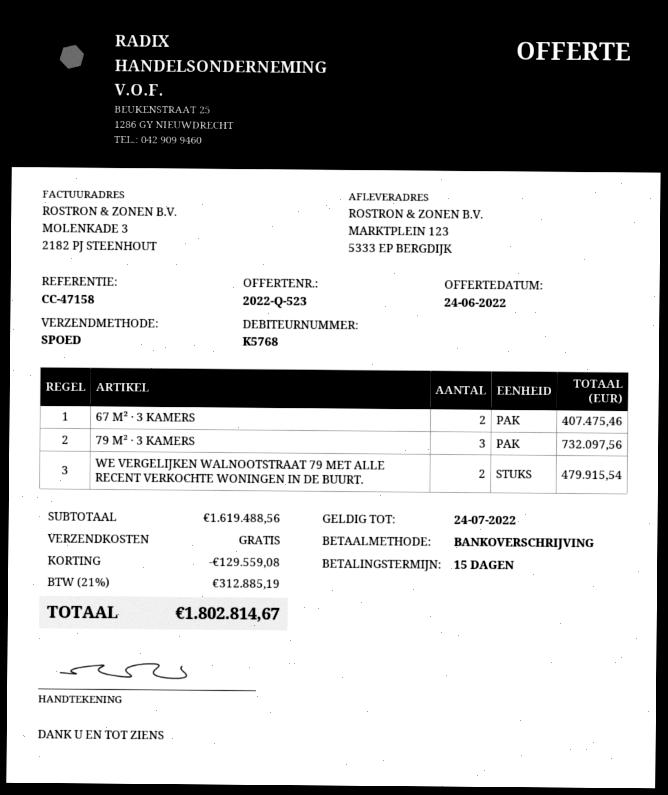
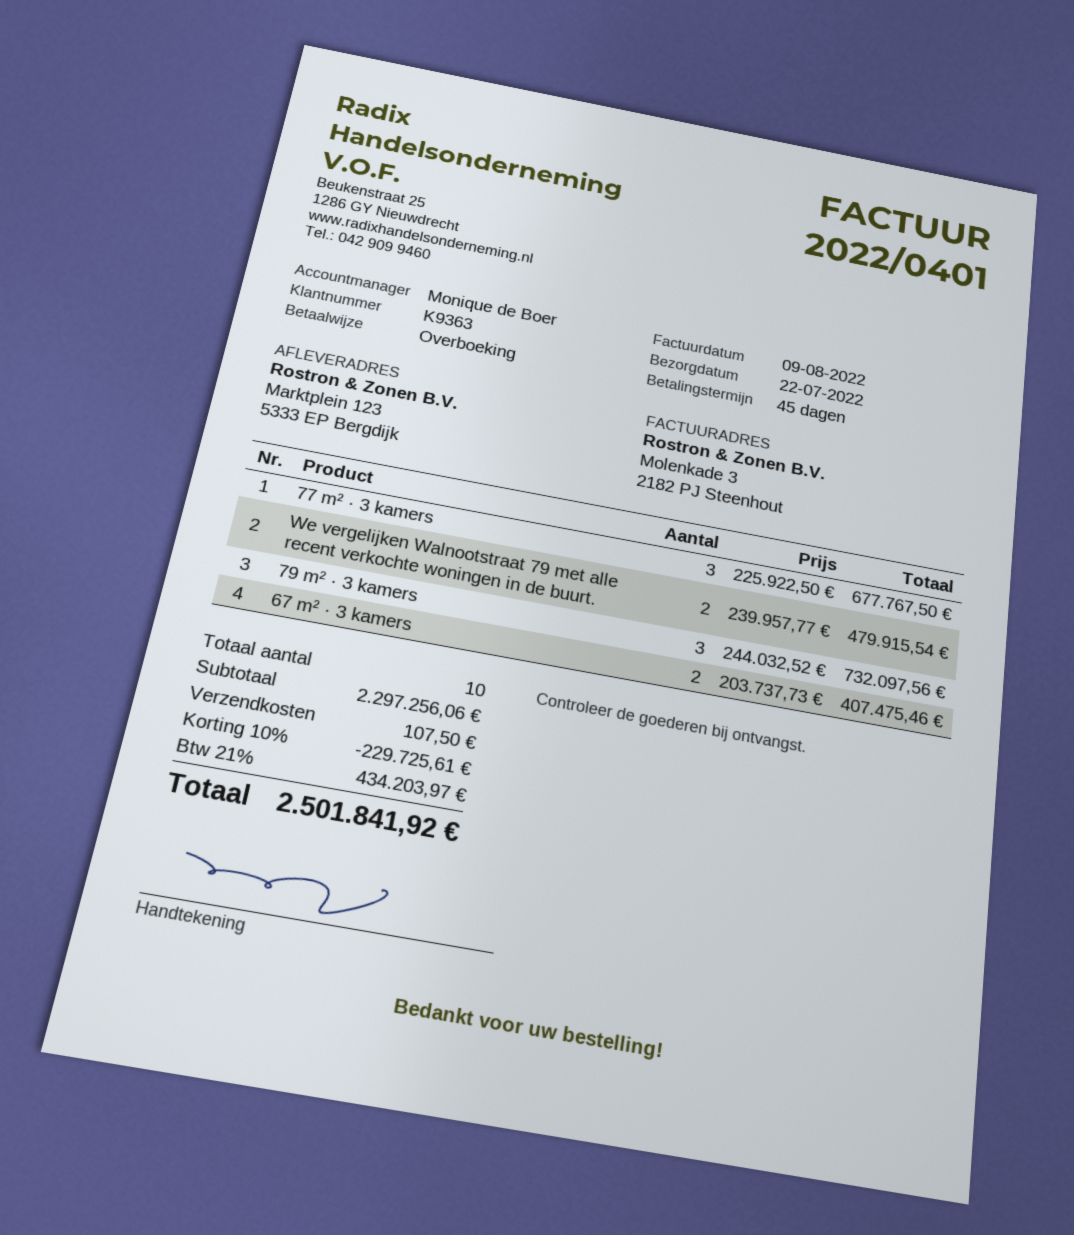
payment terms: 15 days -> 45 days
customer number: K5768 -> K9363
77 m² · 3 kamers: none -> 3 for 677767.50
subtotal: 1619488.56 -> 2297256.06
discount: 129559.08 -> 229725.61
shipping: 0.00 -> 107.50
tax: 21% = 312885.19 -> 21% = 434203.97
total: 1802814.67 -> 2501841.92

